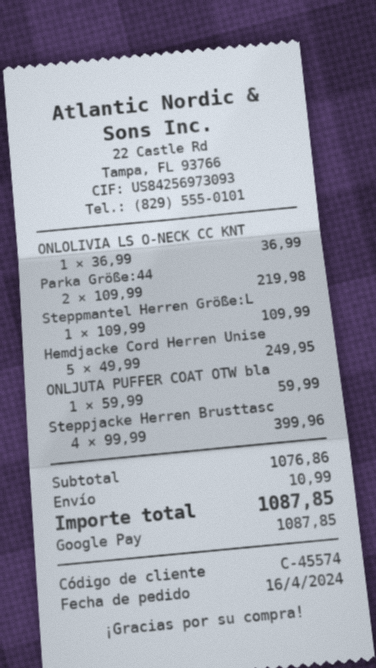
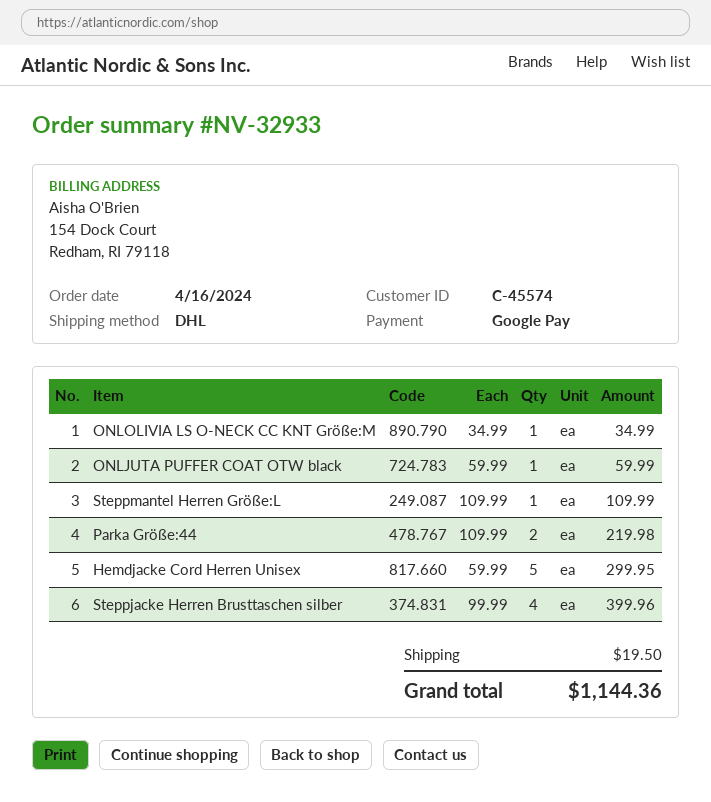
ONLOLIVIA LS O-NECK CC KNT: 1 x 36.99 = 36.99 -> 1 x 34.99 = 34.99
Hemdjacke Cord Herren Unise: 5 x 49.99 = 249.95 -> 5 x 59.99 = 299.95
shipping: 10.99 -> 19.50
total: 1087.85 -> 1144.36

